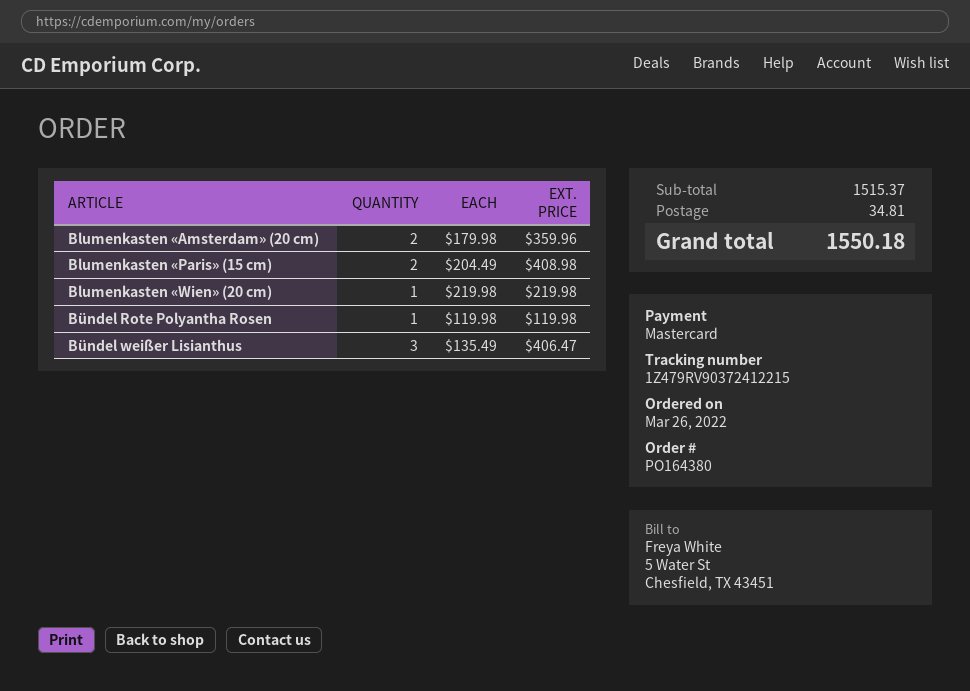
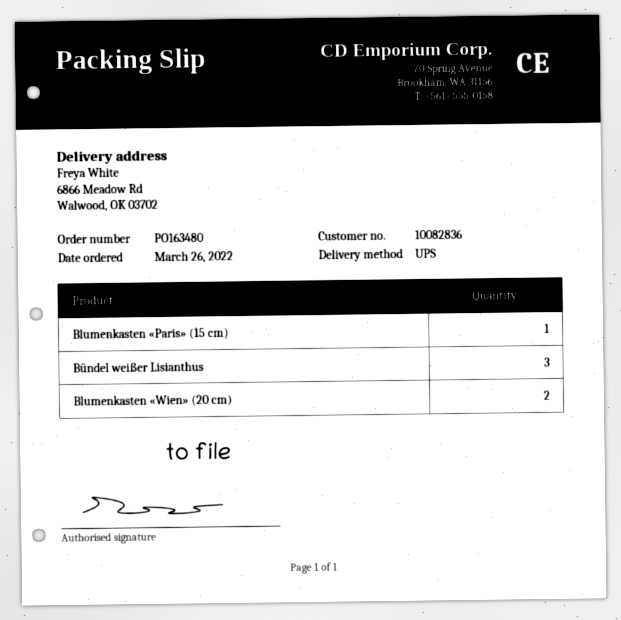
order number: PO164380 -> PO163480
Blumenkasten «Amsterdam» (20 cm): 2 -> none
Blumenkasten «Paris» (15 cm): 2 -> 1
Blumenkasten «Wien» (20 cm): 1 -> 2
Bündel Rote Polyantha Rosen: 1 -> none

